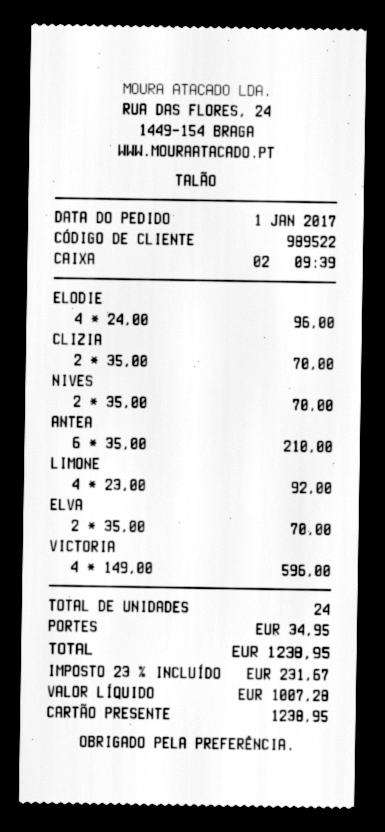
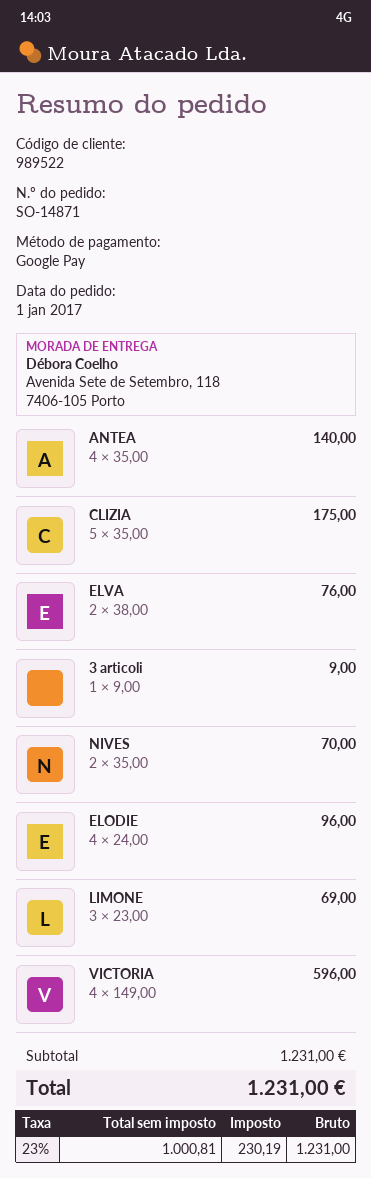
payment method: gift card -> Google Pay
CLIZIA: 2 x 35.00 = 70.00 -> 5 x 35.00 = 175.00
ANTEA: 6 x 35.00 = 210.00 -> 4 x 35.00 = 140.00
LIMONE: 4 x 23.00 = 92.00 -> 3 x 23.00 = 69.00
ELVA: 2 x 35.00 = 70.00 -> 2 x 38.00 = 76.00
3 articoli: none -> 1 x 9.00 = 9.00
shipping: 34.95 -> none
net: 1007.28 -> 1000.81
tax: 23% = 231.67 -> 23% = 230.19
total: 1238.95 -> 1231.00

